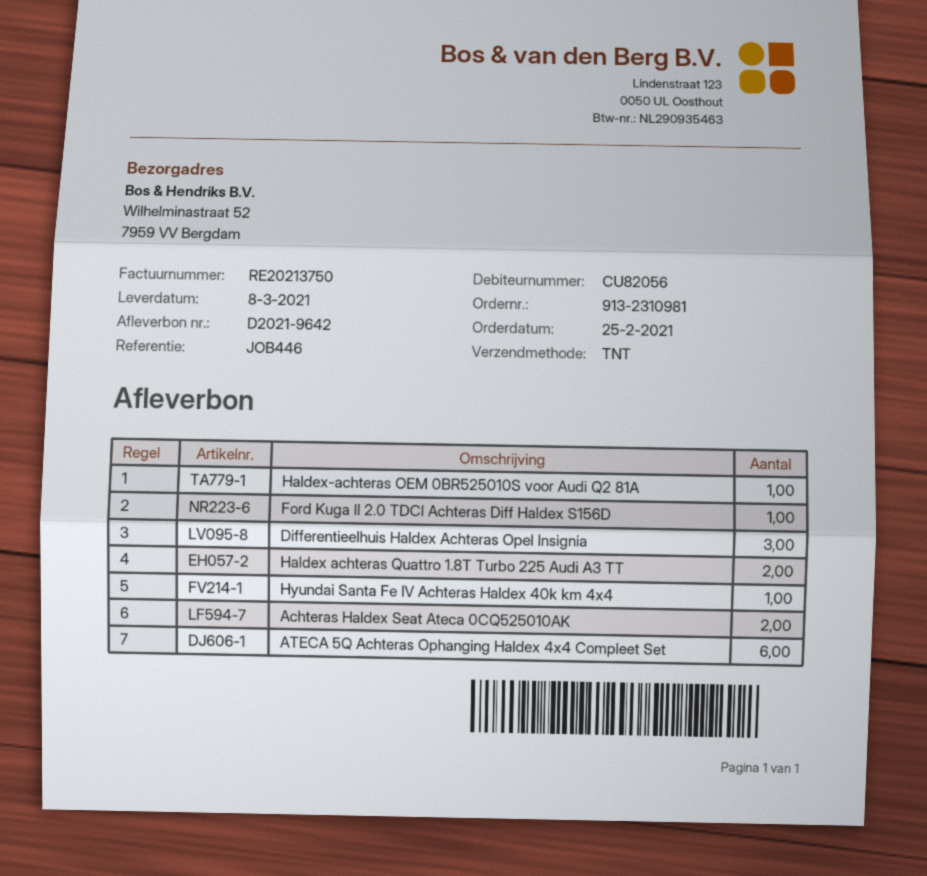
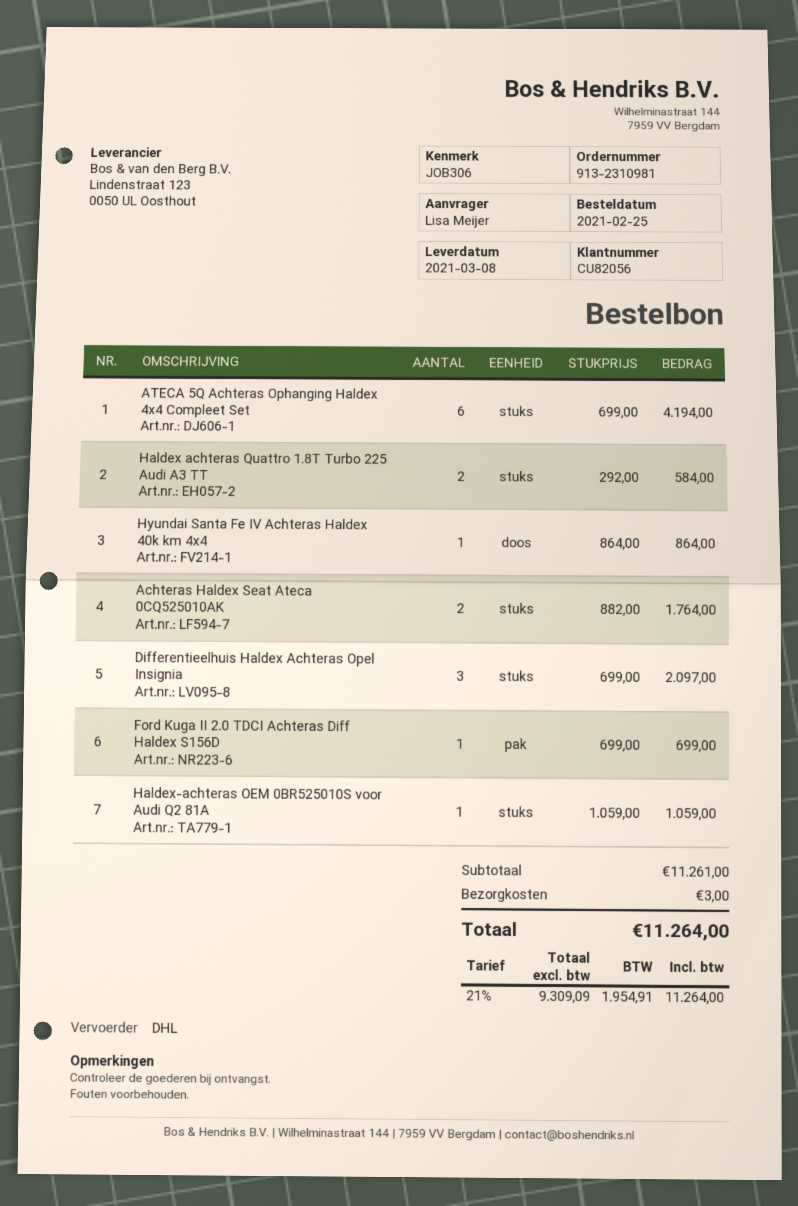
reference: JOB446 -> JOB306
shipping method: TNT -> DHL

